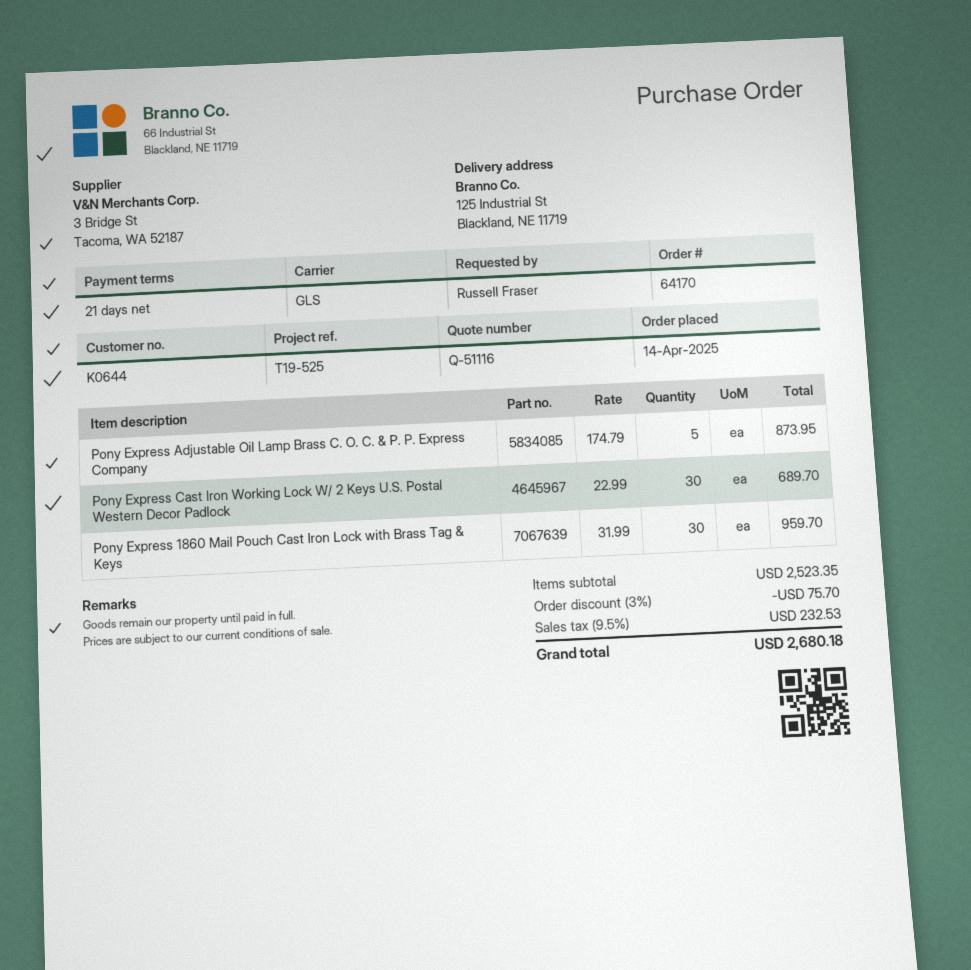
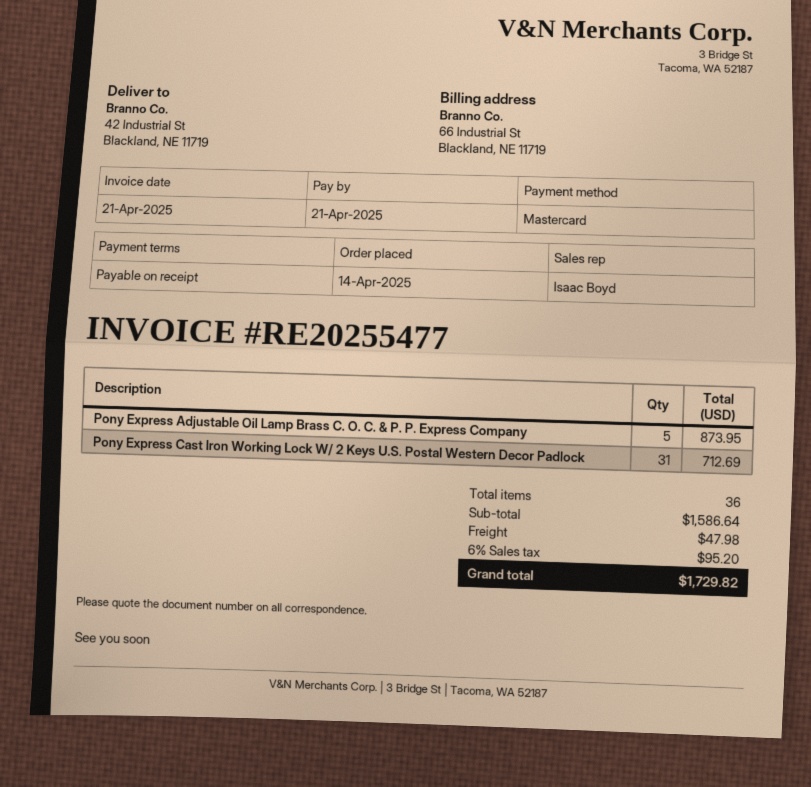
payment terms: 21 days -> on receipt
ship to: 125 Industrial St, Blackland, NE 11719 -> 42 Industrial St, Blackland, NE 11719
Pony Express Cast Iron Working Lock W/ 2 Keys U.S. Postal Western Decor Padlock: 30 for 689.70 -> 31 for 712.69
Pony Express 1860 Mail Pouch Cast Iron Lock with Brass Tag & Keys: 30 for 959.70 -> none
subtotal: 2523.35 -> 1586.64
discount: 3% = 75.70 -> none
shipping: none -> 47.98
tax: 9.5% = 232.53 -> 6% = 95.20
total: 2680.18 -> 1729.82

